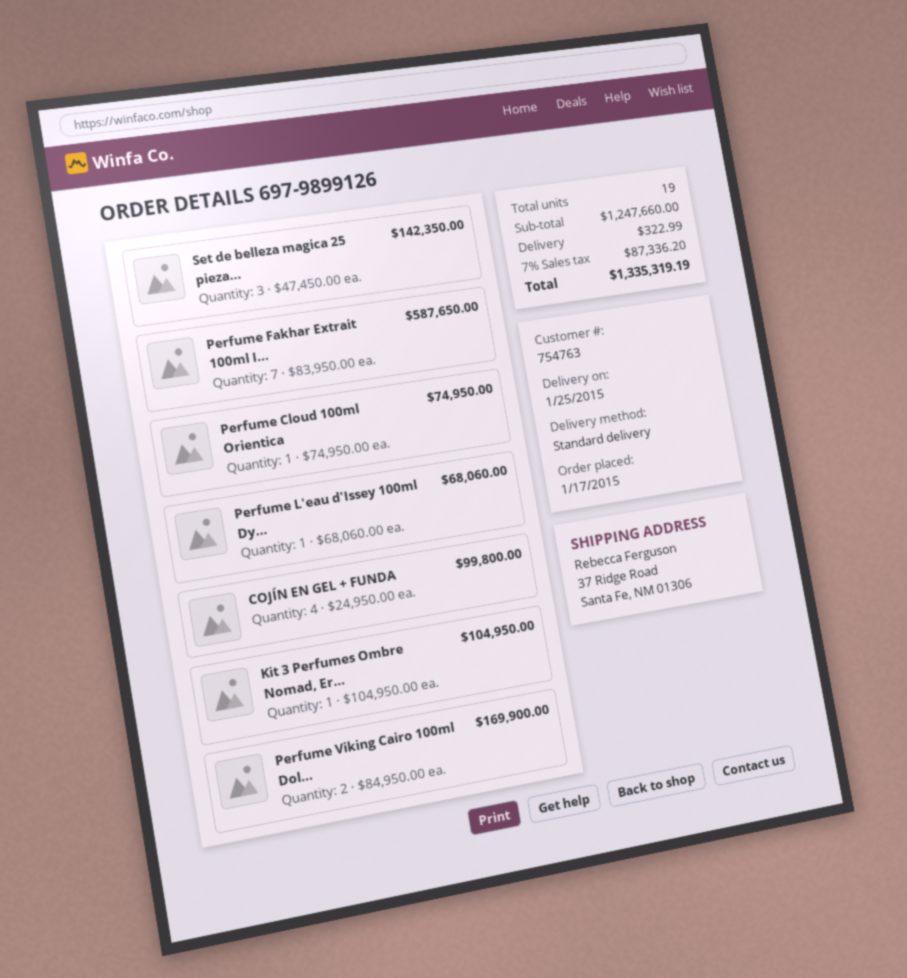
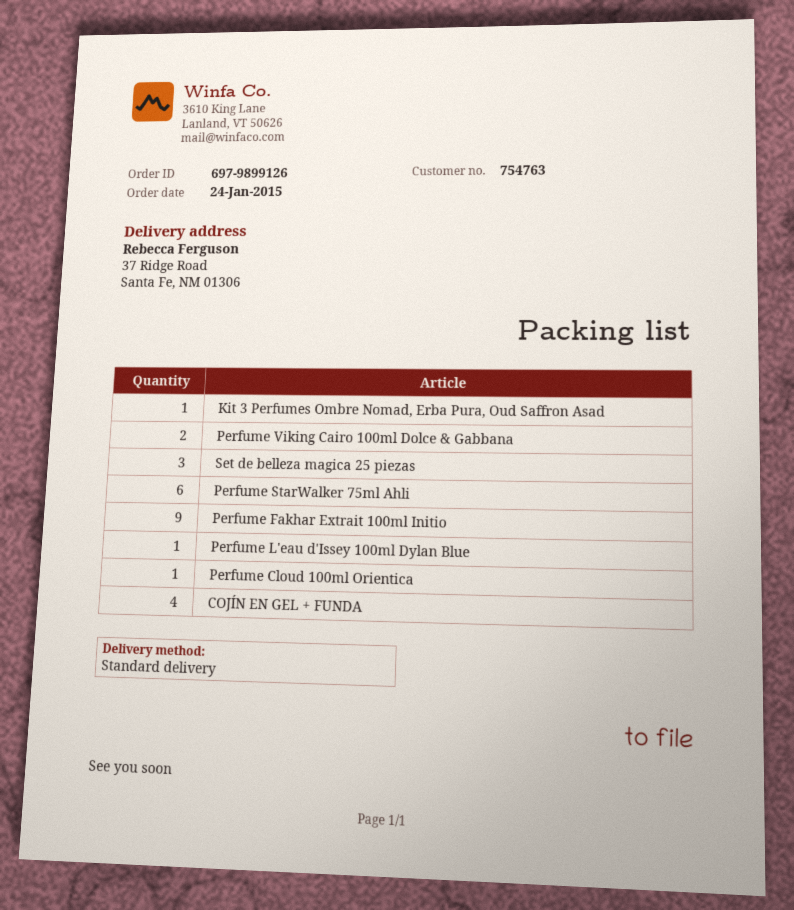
order date: 2015-01-17 -> 2015-01-24
Perfume Fakhar Extrait 100ml I...: 7 -> 9
Perfume StarWalker 75ml Ahli: none -> 6

